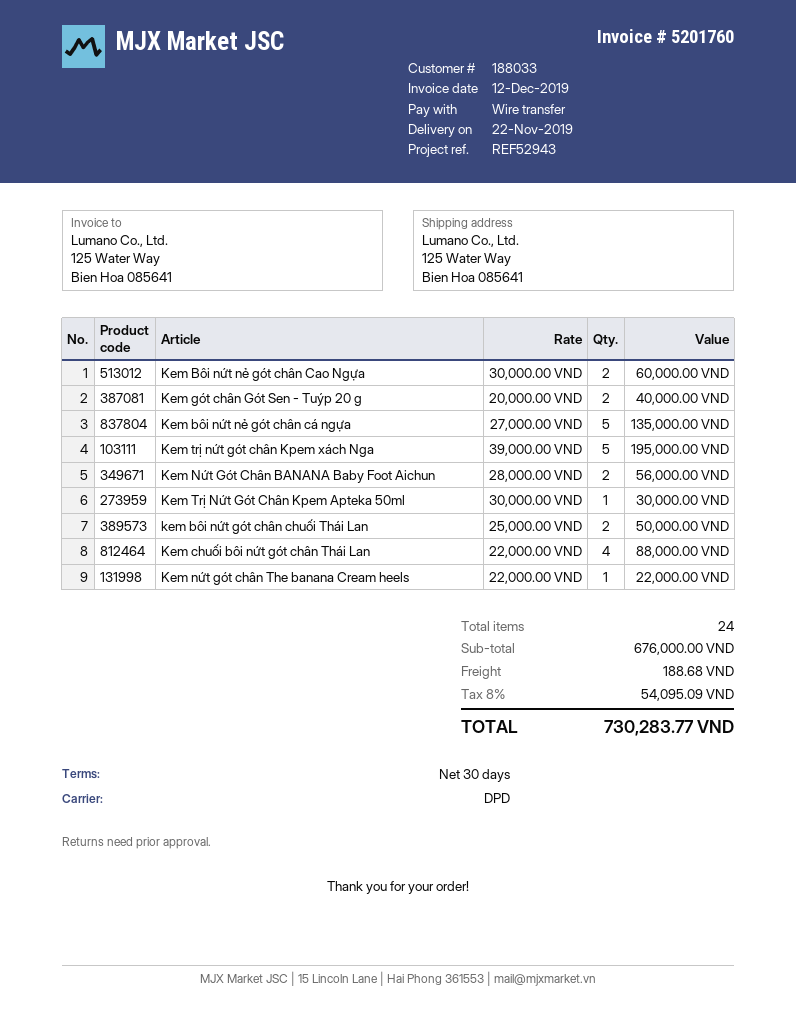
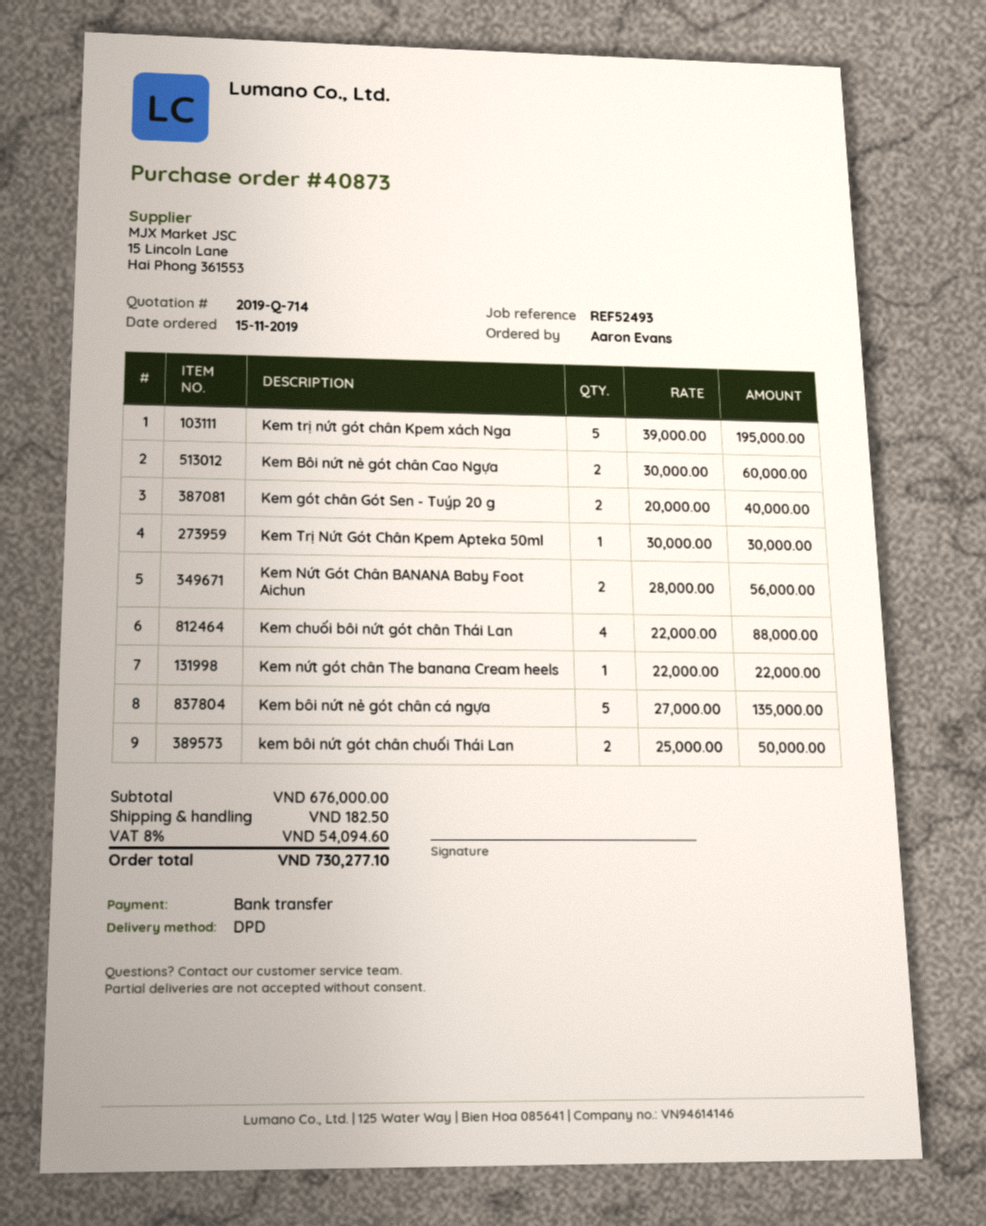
reference: REF52943 -> REF52493
shipping: 188.68 -> 182.50
tax: 8% = 54095.09 -> 8% = 54094.60
total: 730283.77 -> 730277.10

